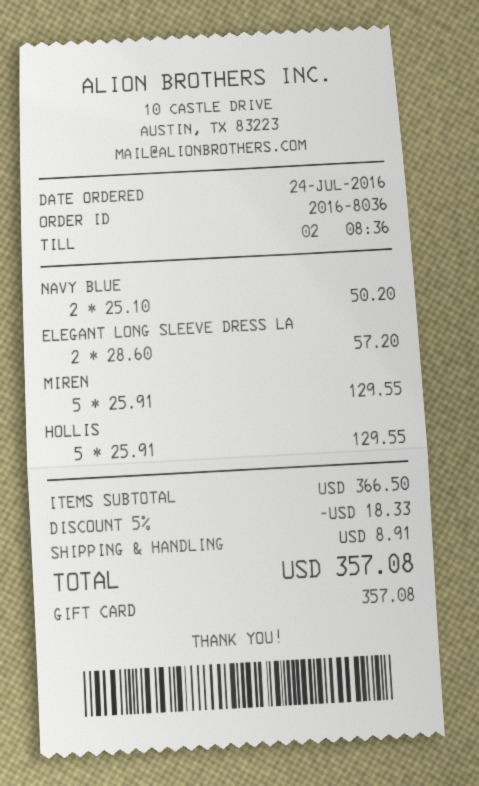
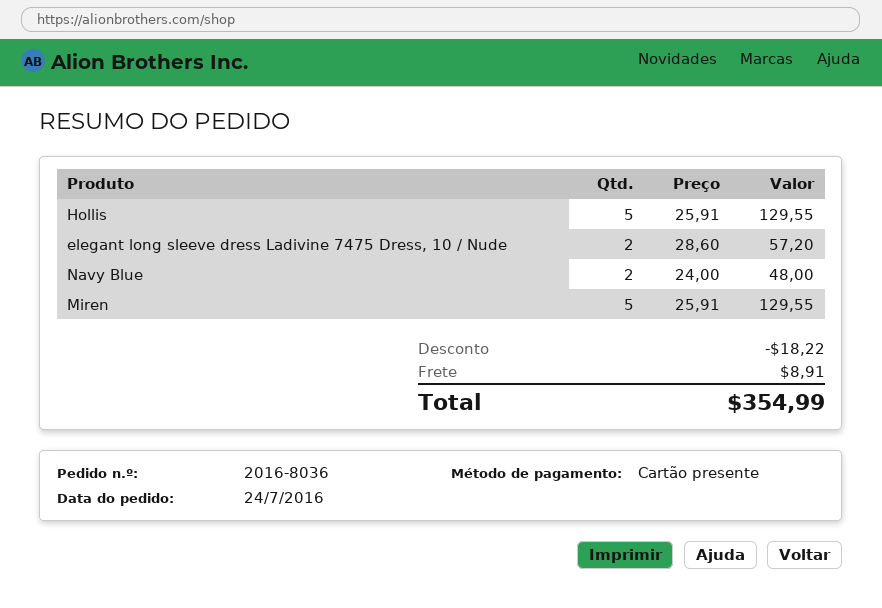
NAVY BLUE: 2 x 25.10 = 50.20 -> 2 x 24.00 = 48.00
discount: 18.33 -> 18.22
total: 357.08 -> 354.99

